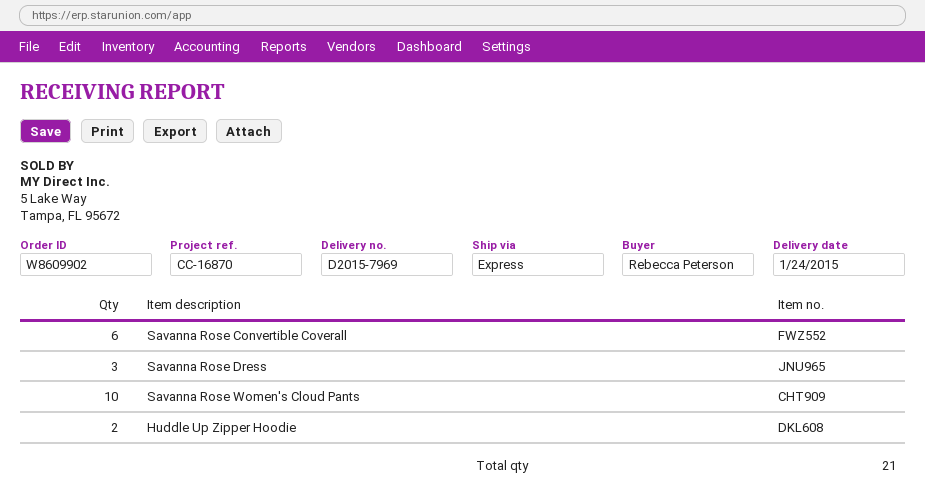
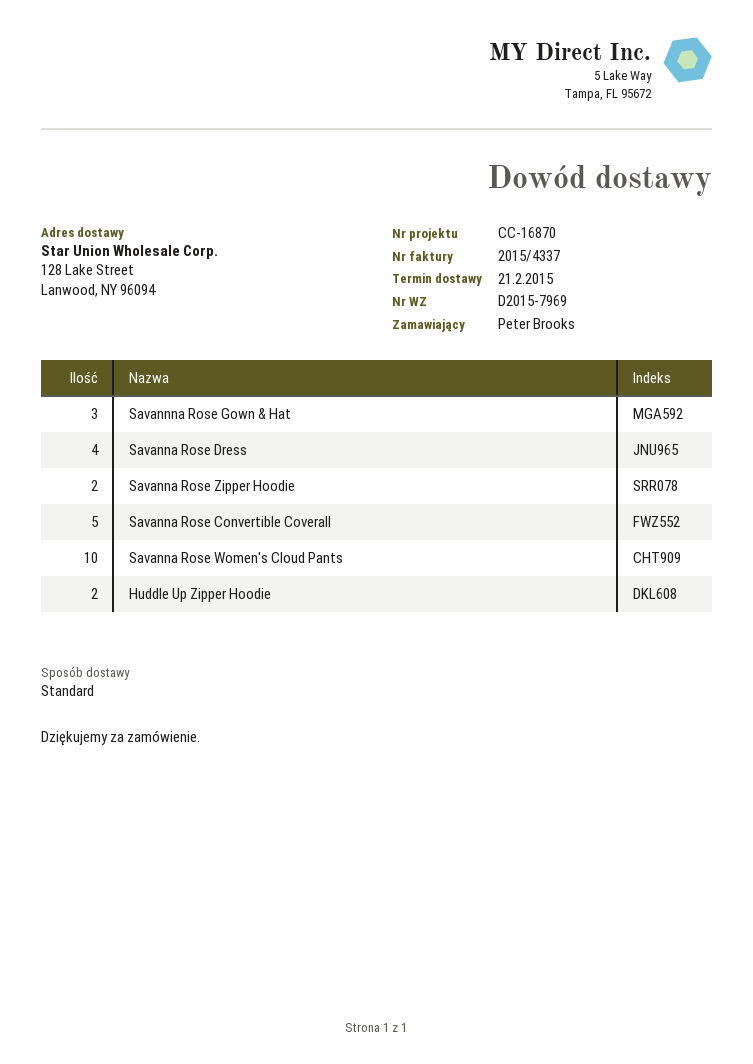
delivery date: 2015-01-24 -> 2015-02-21
ordered by: Rebecca Peterson -> Peter Brooks
shipping method: express -> standard
Savanna Rose Convertible Coverall: 6 -> 5
Savanna Rose Dress: 3 -> 4
Savannna Rose Gown & Hat: none -> 3
Savanna Rose Zipper Hoodie: none -> 2

